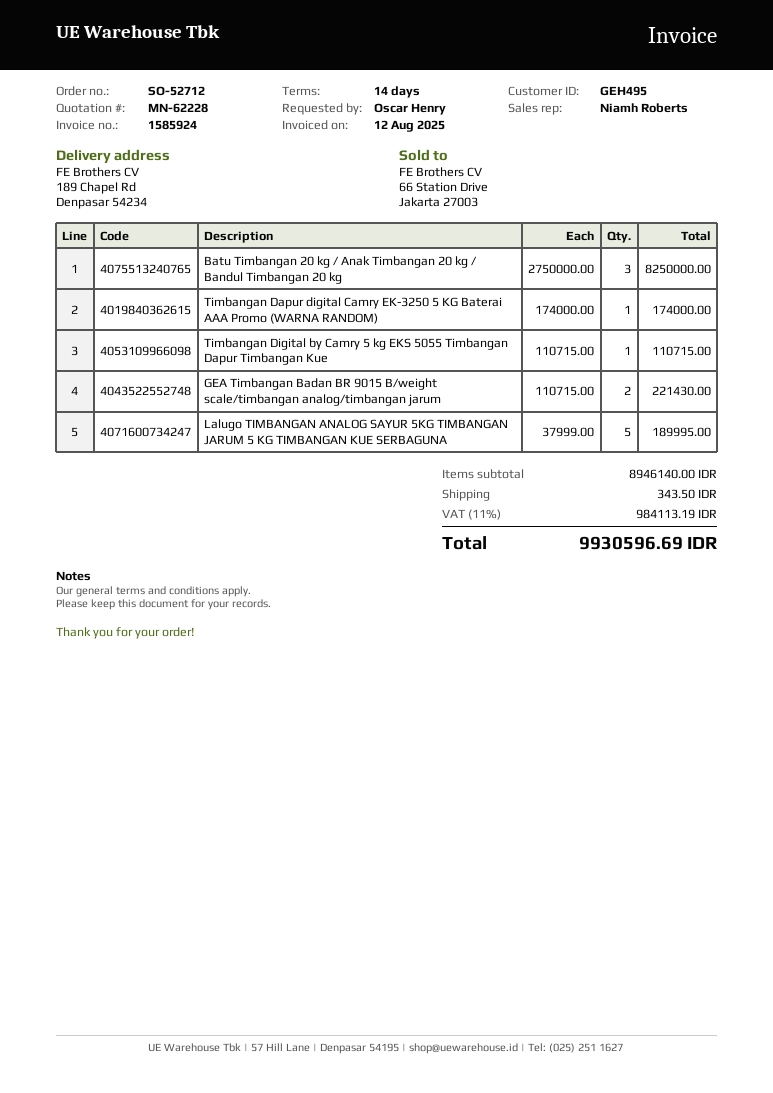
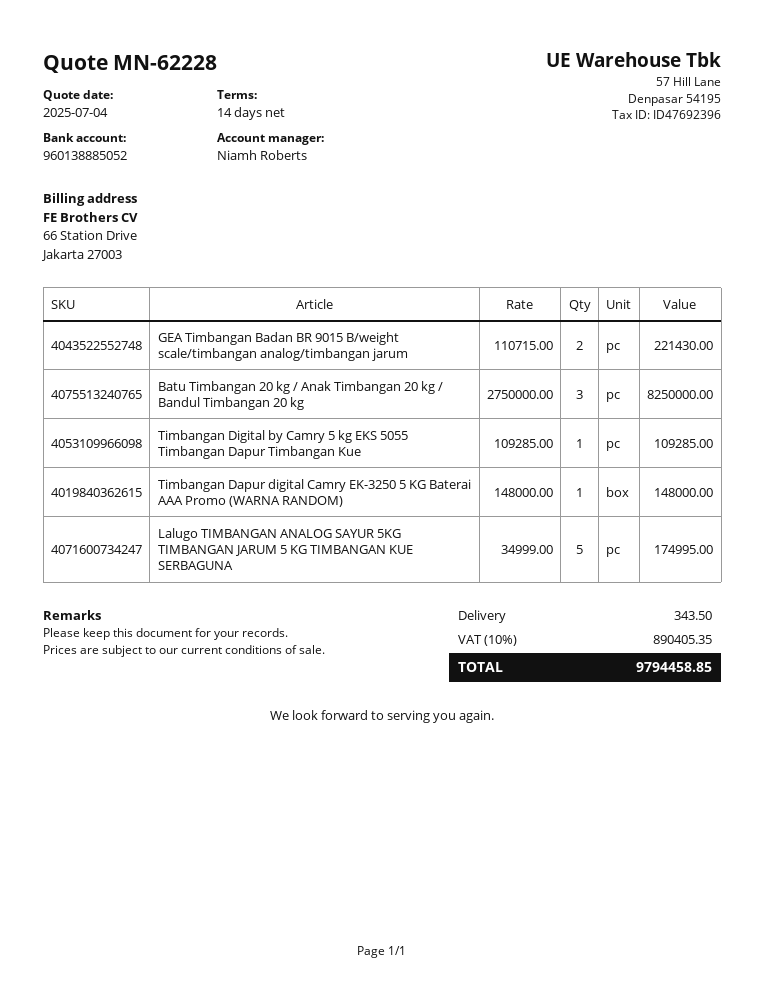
Timbangan Dapur digital Camry EK-3250 5 KG Baterai AAA Promo (WARNA RANDOM): 1 x 174000.00 = 174000.00 -> 1 x 148000.00 = 148000.00
Timbangan Digital by Camry 5 kg EKS 5055 Timbangan Dapur Timbangan Kue: 1 x 110715.00 = 110715.00 -> 1 x 109285.00 = 109285.00
Lalugo TIMBANGAN ANALOG SAYUR 5KG TIMBANGAN JARUM 5 KG TIMBANGAN KUE SERBAGUNA: 5 x 37999.00 = 189995.00 -> 5 x 34999.00 = 174995.00
tax: 11% = 984113.19 -> 10% = 890405.35
total: 9930596.69 -> 9794458.85

